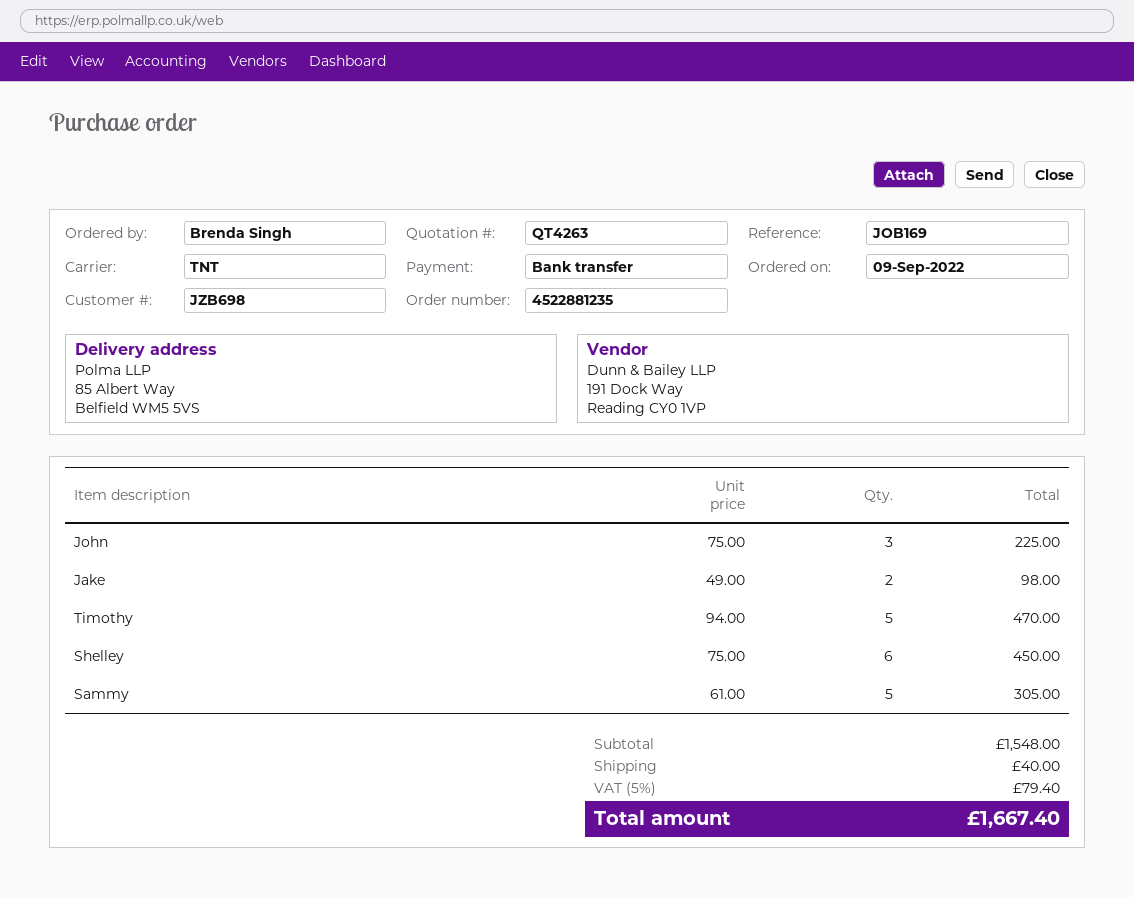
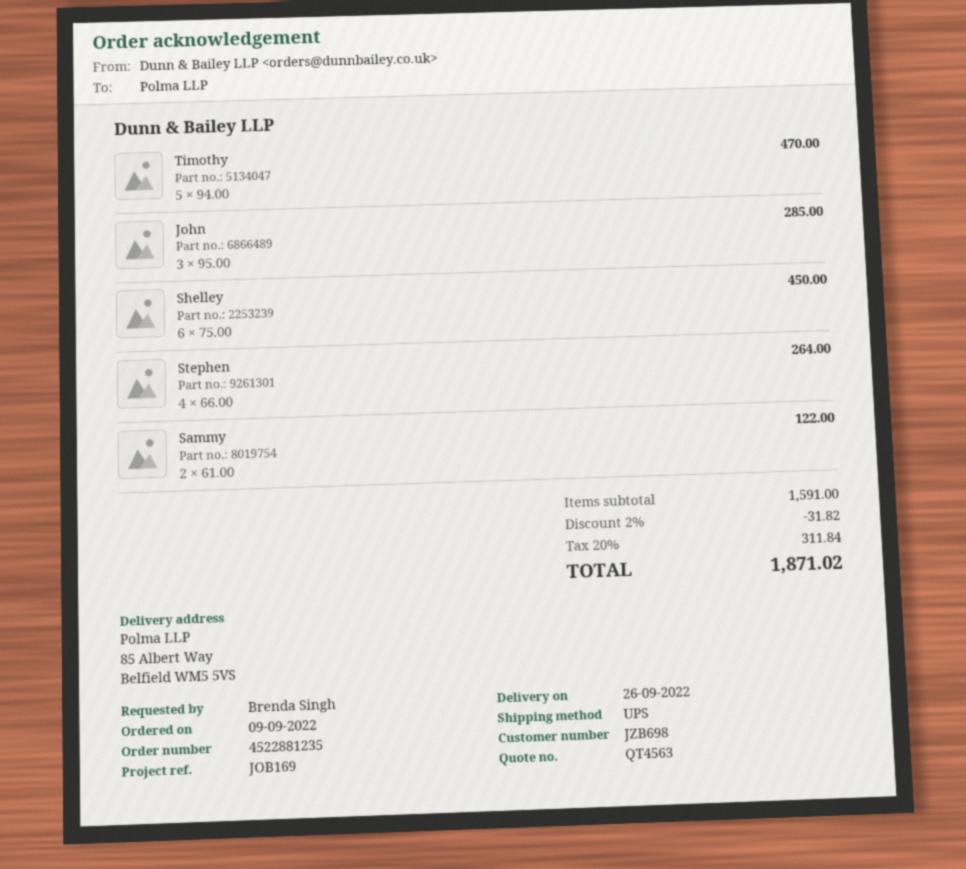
quote number: QT4263 -> QT4563
shipping method: TNT -> UPS
John: 3 x 75.00 = 225.00 -> 3 x 95.00 = 285.00
Jake: 2 x 49.00 = 98.00 -> none
Sammy: 5 x 61.00 = 305.00 -> 2 x 61.00 = 122.00
Stephen: none -> 4 x 66.00 = 264.00
subtotal: 1548.00 -> 1591.00
discount: none -> 2% = 31.82
shipping: 40.00 -> none
tax: 5% = 79.40 -> 20% = 311.84
total: 1667.40 -> 1871.02

